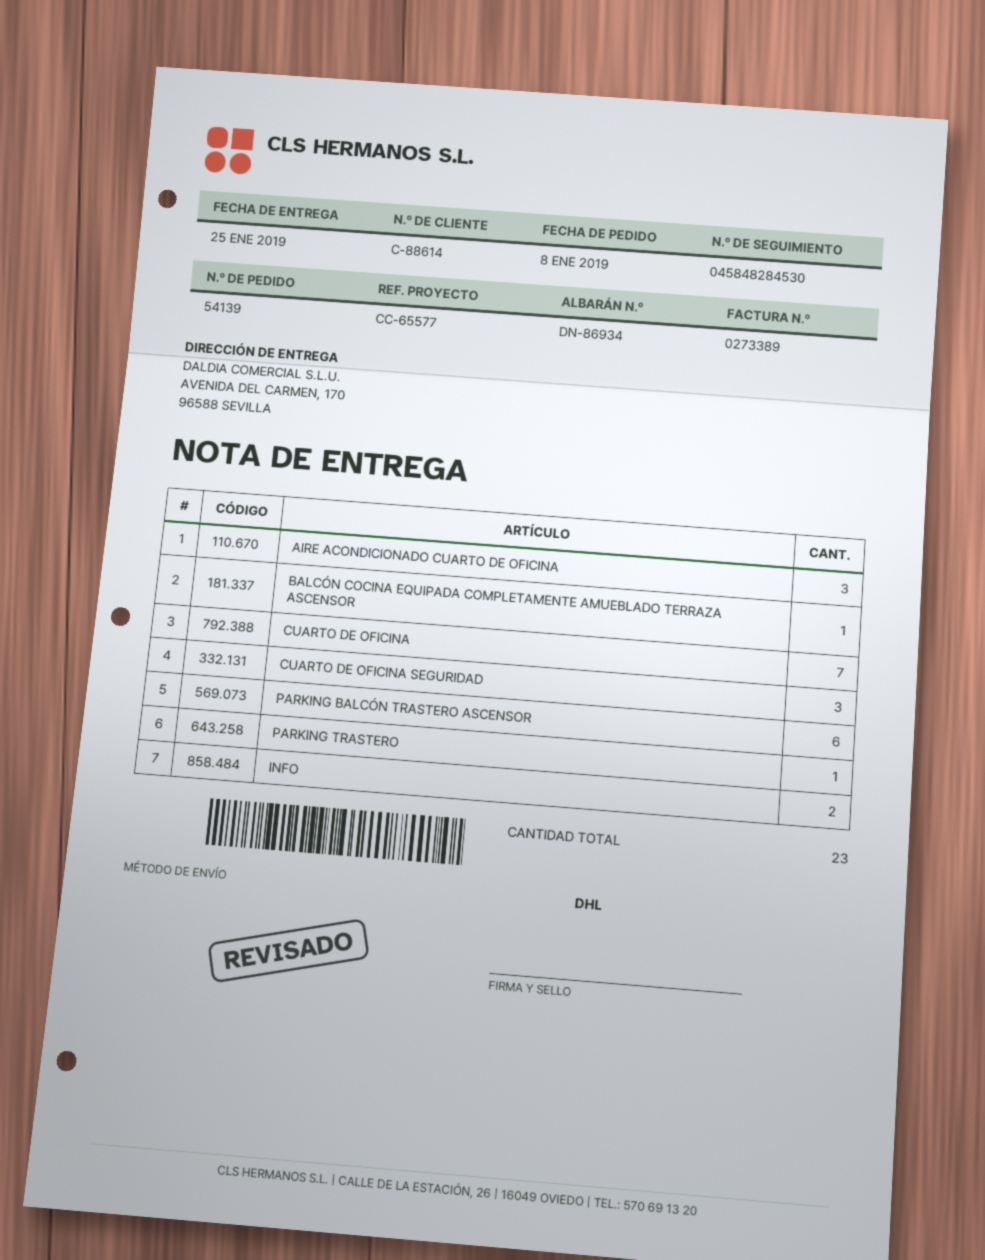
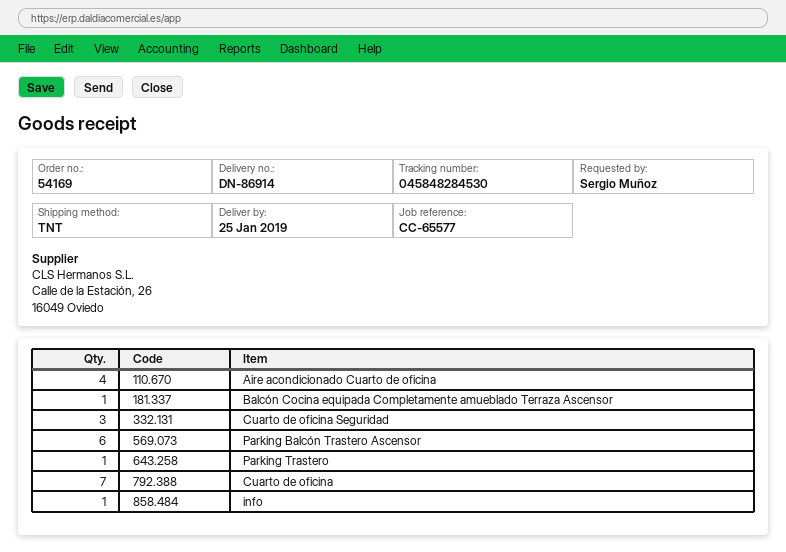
order number: 54139 -> 54169
delivery note number: DN-86934 -> DN-86914
shipping method: DHL -> TNT
AIRE ACONDICIONADO CUARTO DE OFICINA: 3 -> 4
INFO: 2 -> 1

